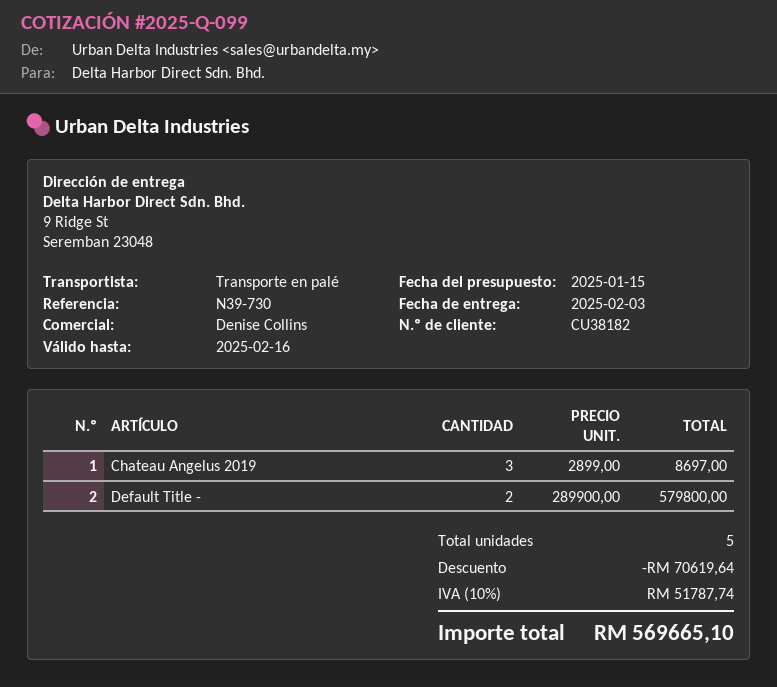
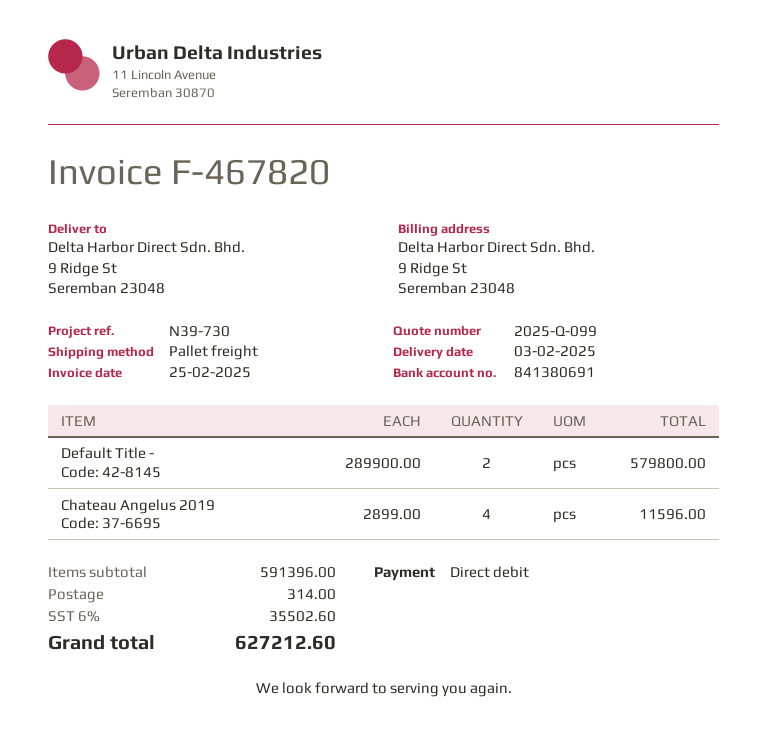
Chateau Angelus 2019: 3 x 2899.00 = 8697.00 -> 4 x 2899.00 = 11596.00
discount: 70619.64 -> none
shipping: none -> 314.00
tax: 10% = 51787.74 -> 6% = 35502.60
total: 569665.10 -> 627212.60

